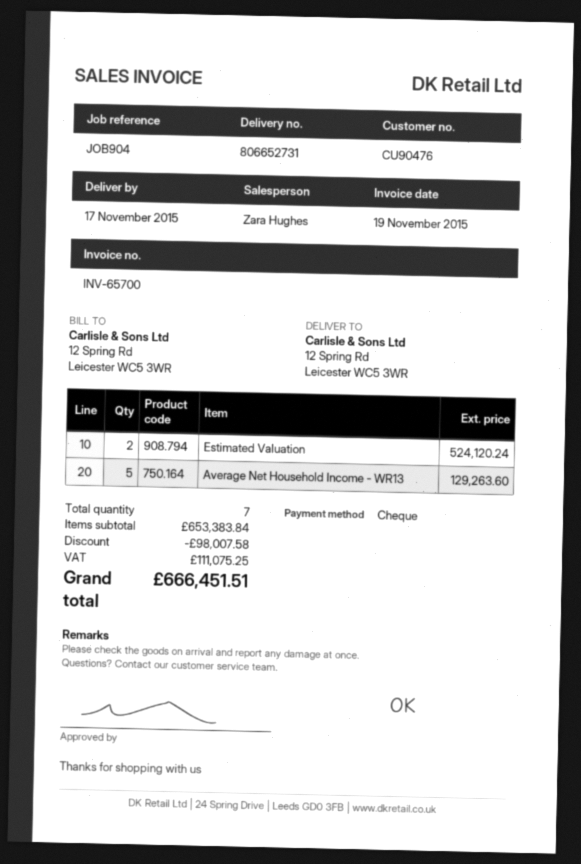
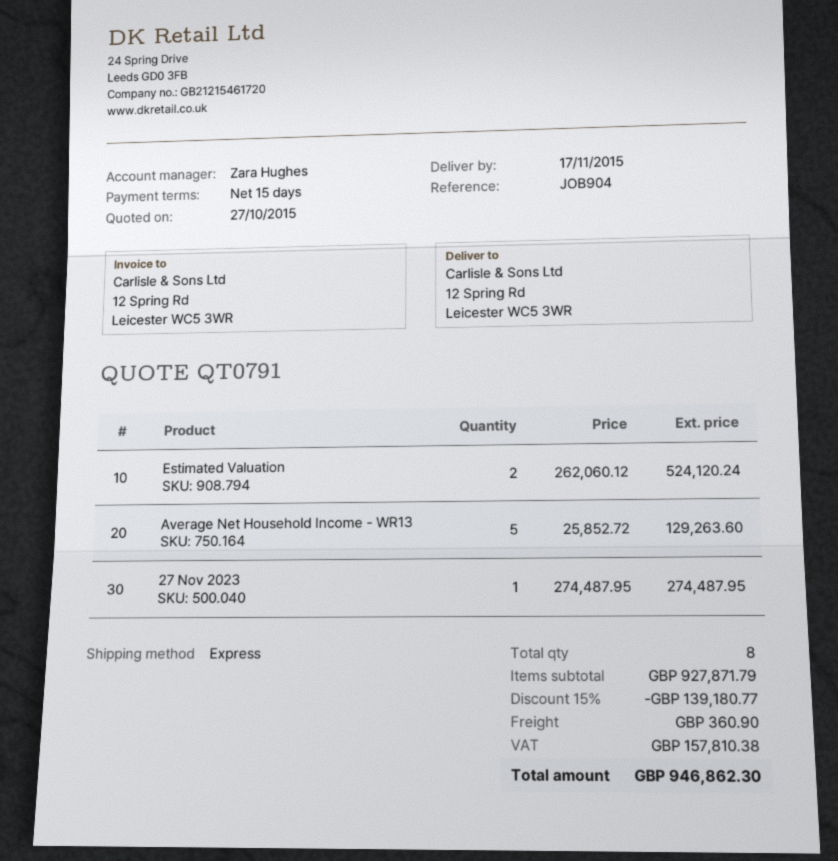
27 Nov 2023: none -> 1 for 274487.95
total quantity: 7 -> 8
subtotal: 653383.84 -> 927871.79
discount: 98007.58 -> 139180.77
shipping: none -> 360.90
tax: 111075.25 -> 157810.38
total: 666451.51 -> 946862.30

